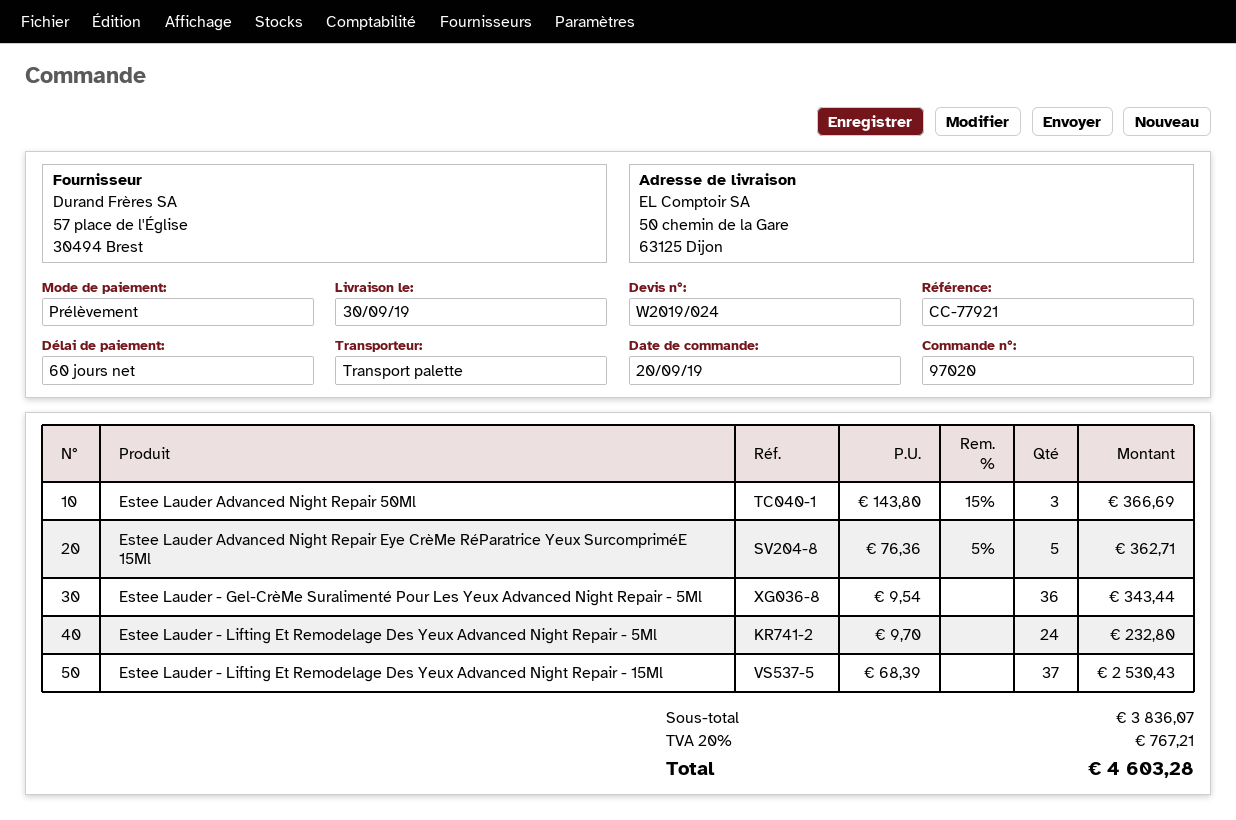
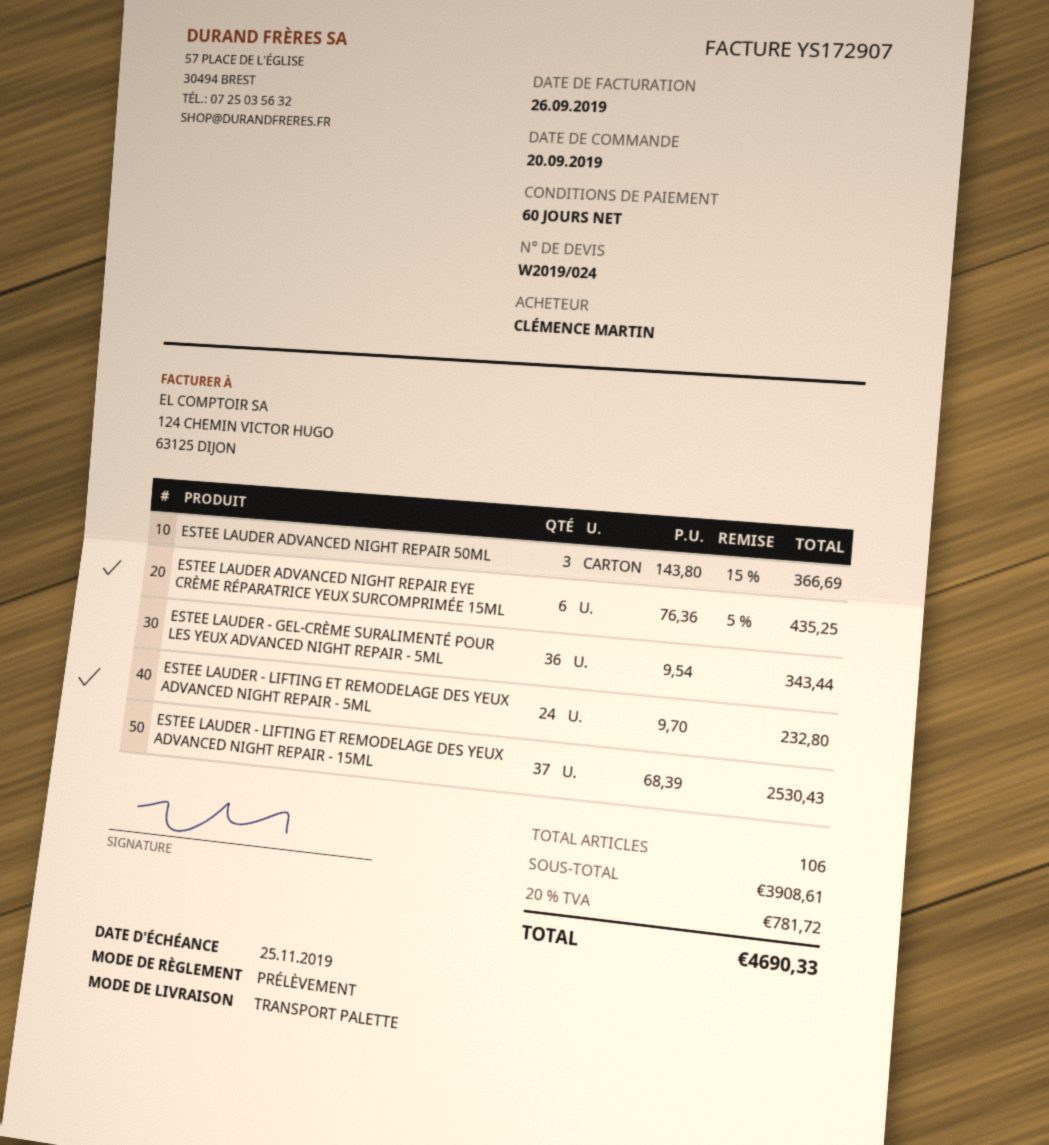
Estee Lauder Advanced Night Repair Eye CrèMe RéParatrice Yeux SurcompriméE 15Ml: 5 x 76.36 - 5% = 362.71 -> 6 x 76.36 - 5% = 435.25
subtotal: 3836.07 -> 3908.61
tax: 20% = 767.21 -> 20% = 781.72
total: 4603.28 -> 4690.33

